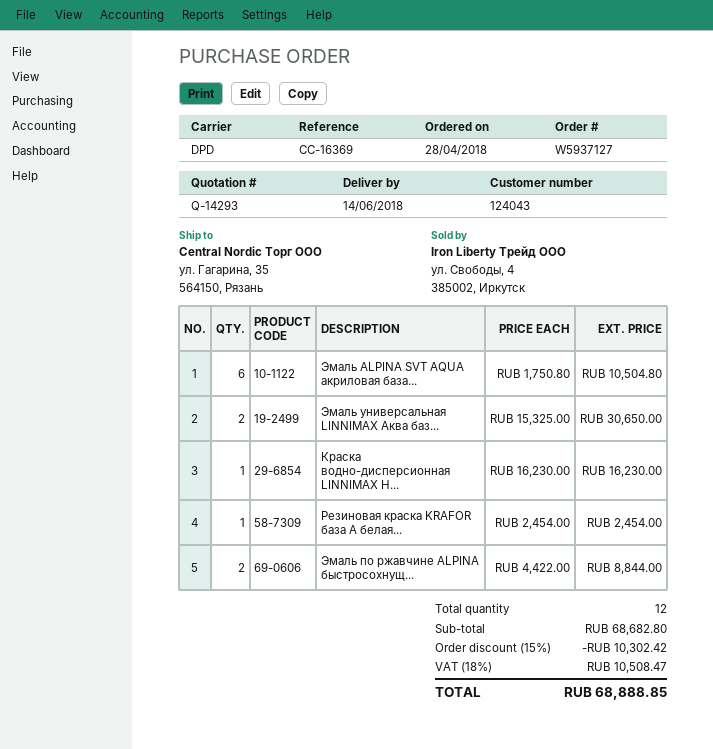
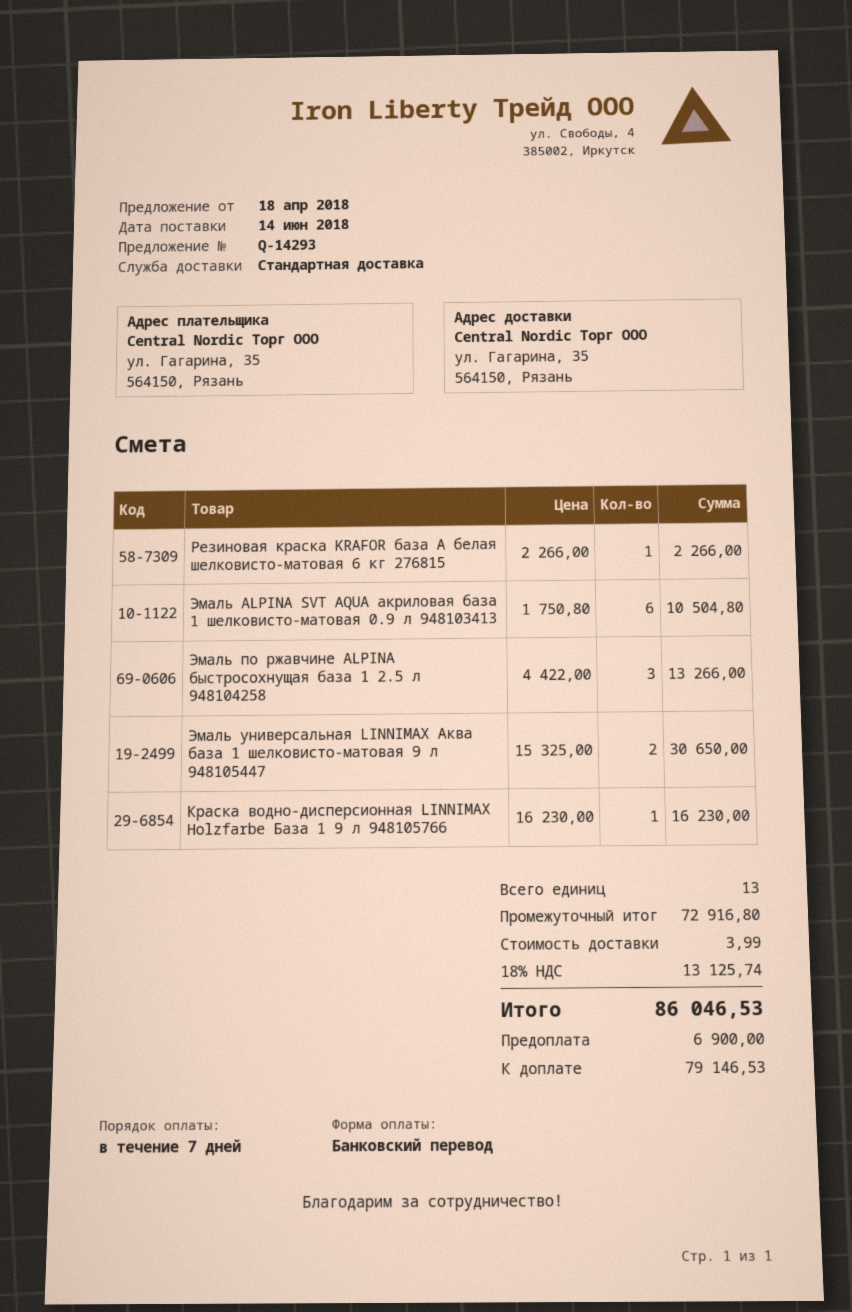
shipping method: DPD -> standard
Резиновая краска KRAFOR база А белая...: 1 x 2454.00 = 2454.00 -> 1 x 2266.00 = 2266.00
Эмаль по ржавчине ALPINA быстросохнущ...: 2 x 4422.00 = 8844.00 -> 3 x 4422.00 = 13266.00
total quantity: 12 -> 13
subtotal: 68682.80 -> 72916.80
discount: 15% = 10302.42 -> none
shipping: none -> 3.99
tax: 18% = 10508.47 -> 18% = 13125.74
total: 68888.85 -> 86046.53

